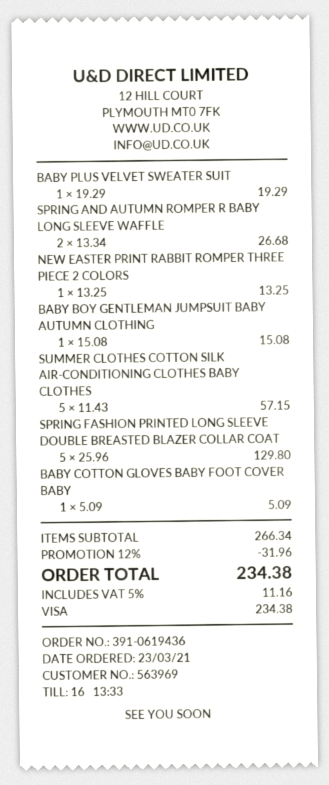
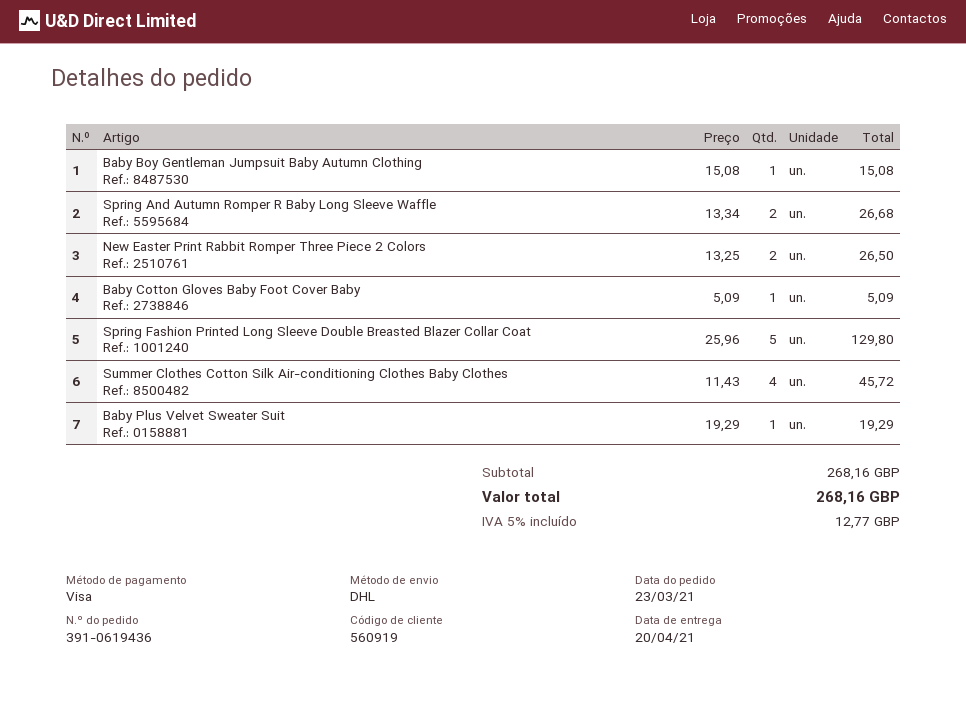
customer number: 563969 -> 560919
NEW EASTER PRINT RABBIT ROMPER THREE PIECE 2 COLORS: 1 x 13.25 = 13.25 -> 2 x 13.25 = 26.50
SUMMER CLOTHES COTTON SILK AIR-CONDITIONING CLOTHES BABY CLOTHES: 5 x 11.43 = 57.15 -> 4 x 11.43 = 45.72
subtotal: 266.34 -> 268.16
discount: 12% = 31.96 -> none
tax: 5% = 11.16 -> 5% = 12.77
total: 234.38 -> 268.16

